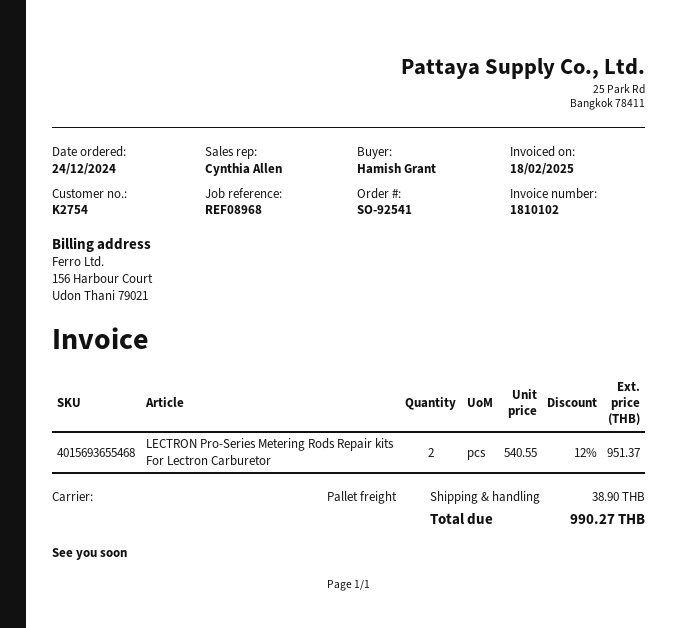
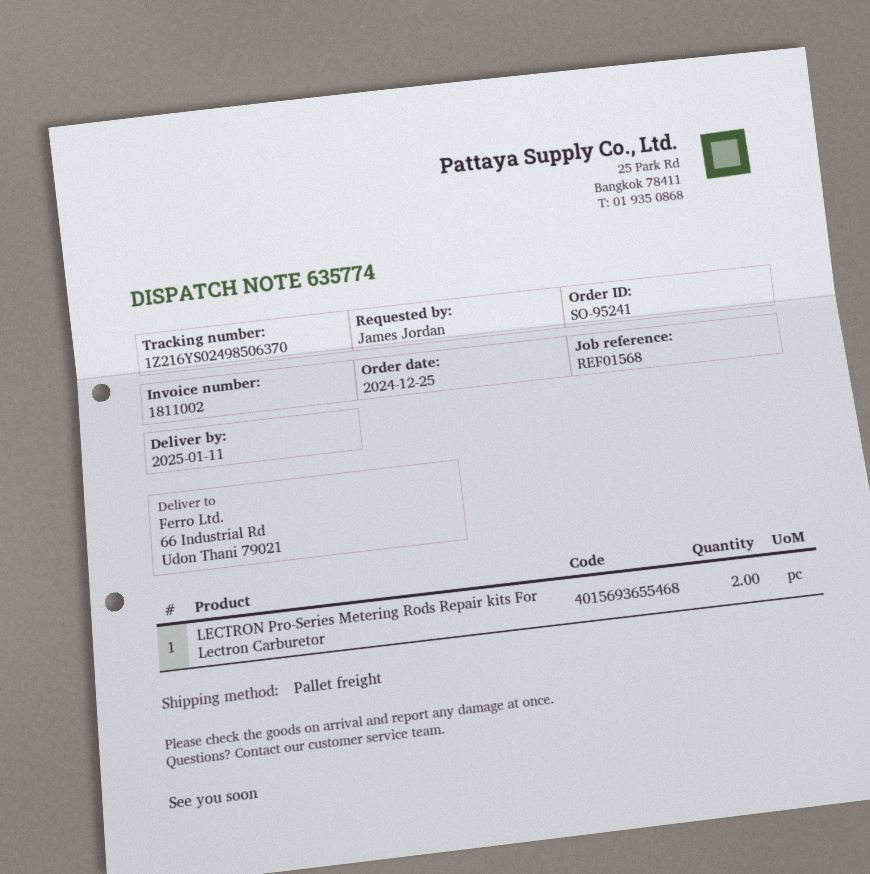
order number: SO-92541 -> SO-95241
order date: 2024-12-24 -> 2024-12-25
invoice number: 1810102 -> 1811002
reference: REF08968 -> REF01568
ordered by: Hamish Grant -> James Jordan

